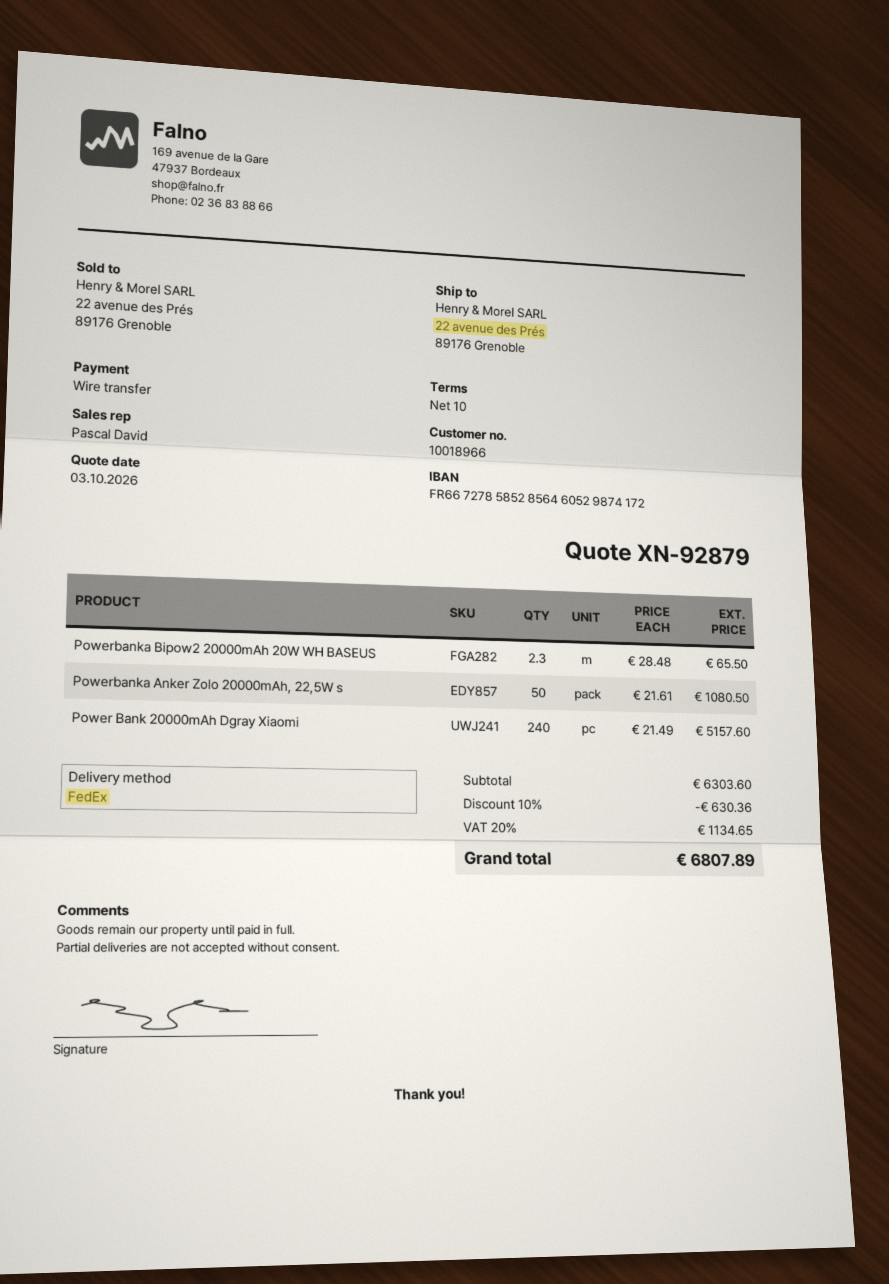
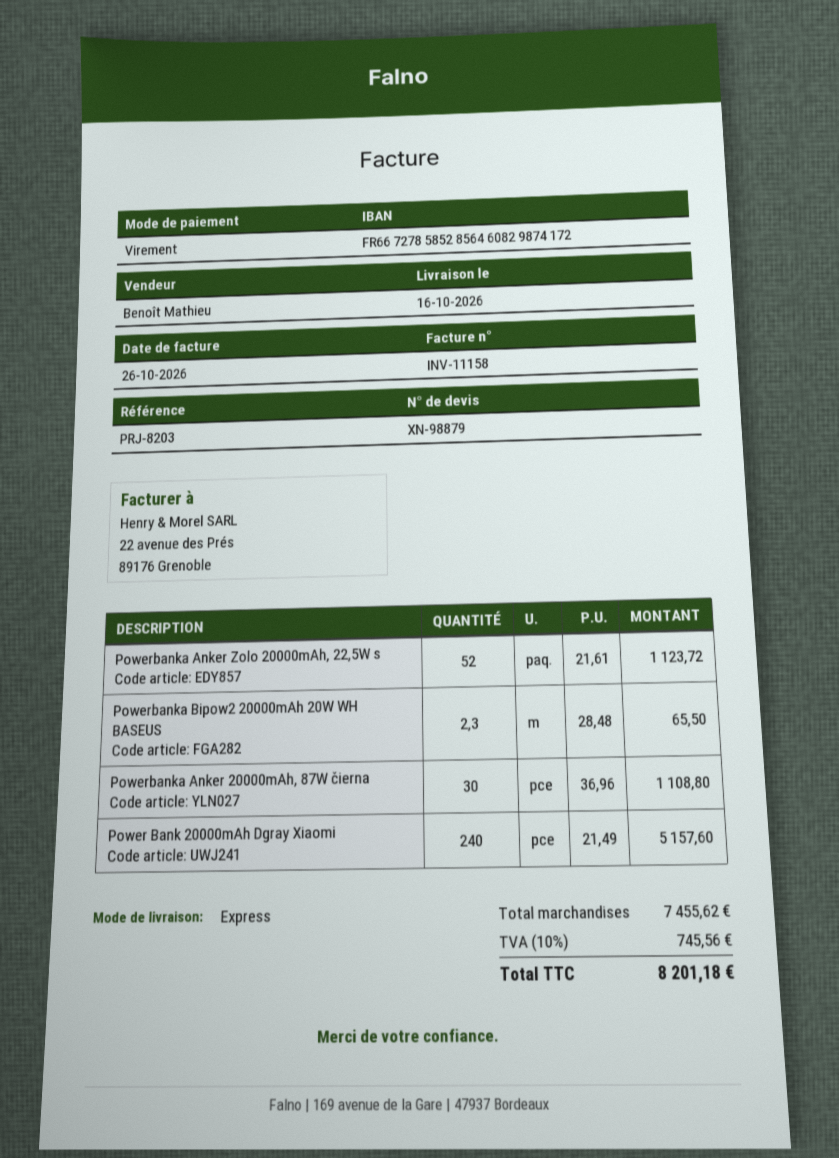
quote number: XN-92879 -> XN-98879
sales rep: Pascal David -> Benoît Mathieu
bank account: FR6672785852856460529874172 -> FR6672785852856460829874172
shipping method: FedEx -> express
Powerbanka Anker Zolo 20000mAh, 22,5W s: 50 x 21.61 = 1080.50 -> 52 x 21.61 = 1123.72
Powerbanka Anker 20000mAh, 87W čierna: none -> 30 x 36.96 = 1108.80
subtotal: 6303.60 -> 7455.62
discount: 10% = 630.36 -> none
tax: 20% = 1134.65 -> 10% = 745.56
total: 6807.89 -> 8201.18

